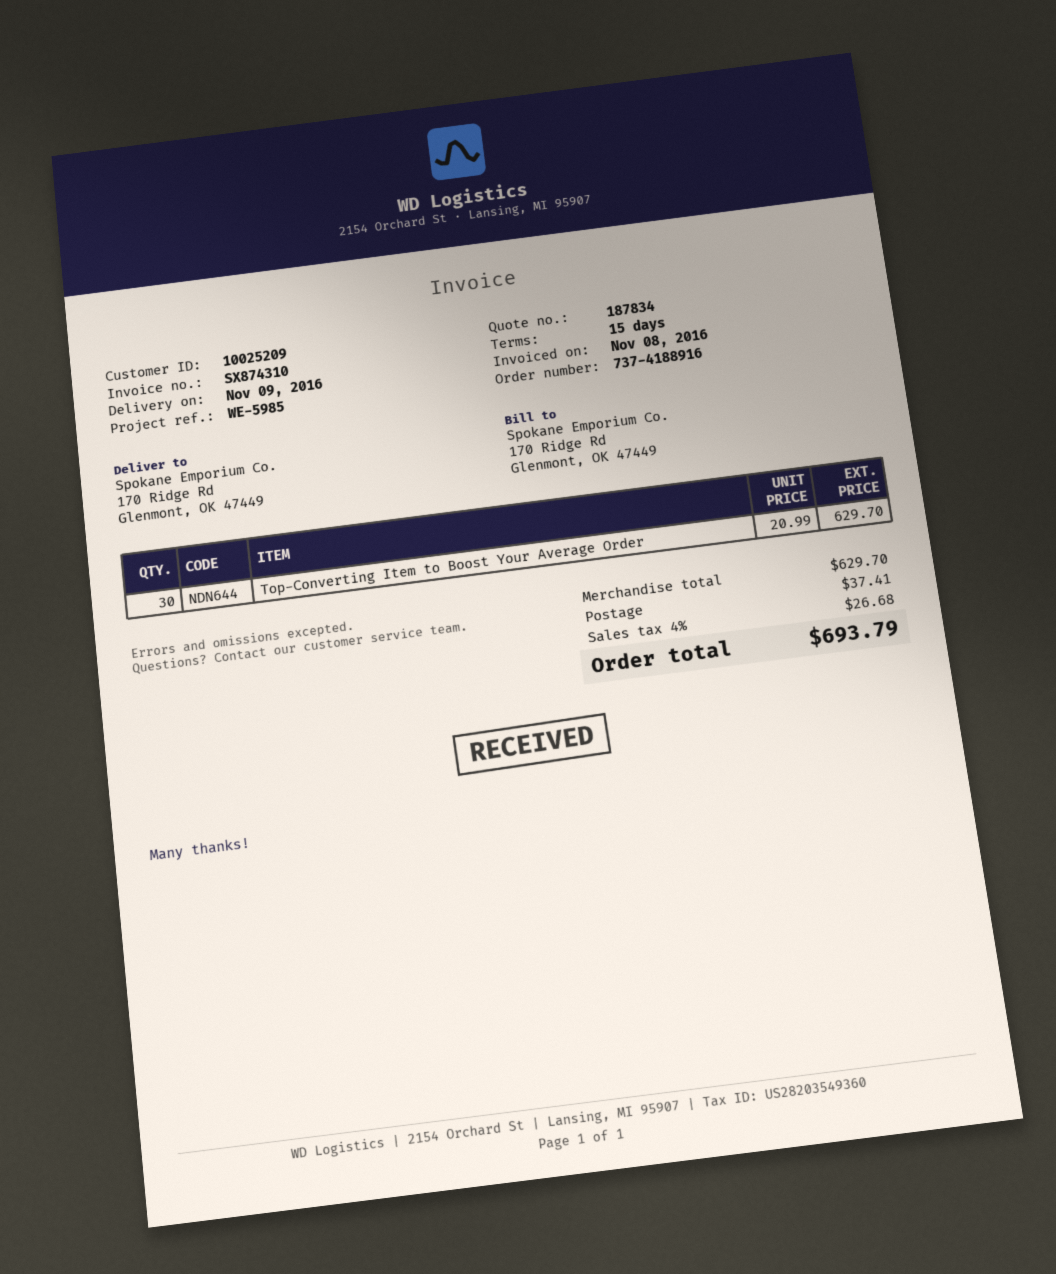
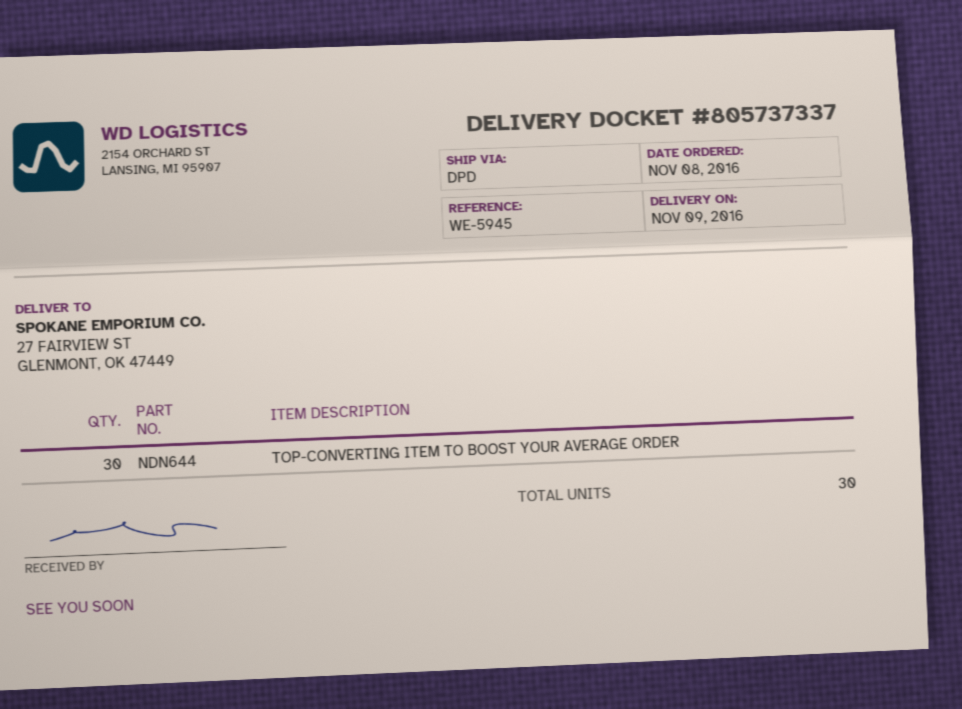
reference: WE-5985 -> WE-5945
ship to: 170 Ridge Rd, Glenmont, OK 47449 -> 27 FAIRVIEW ST, GLENMONT, OK 47449

